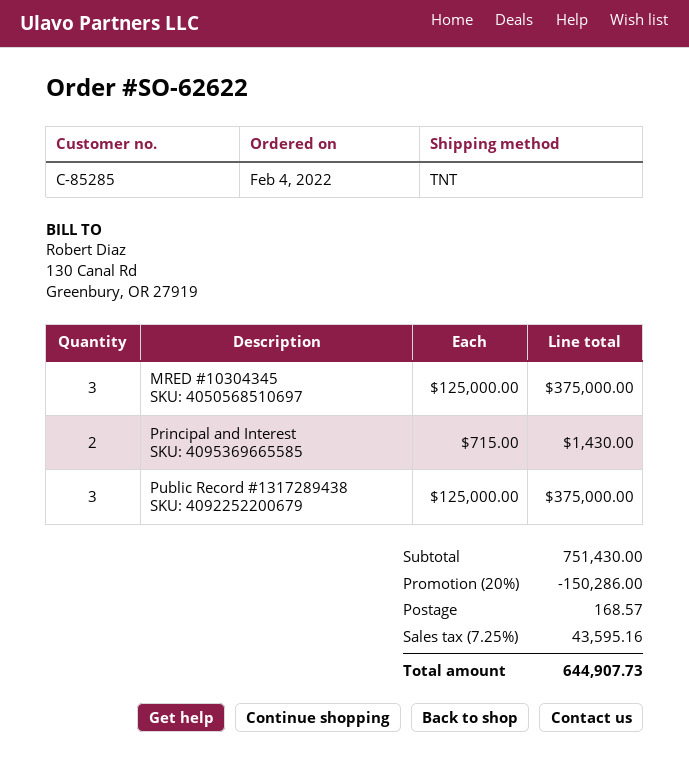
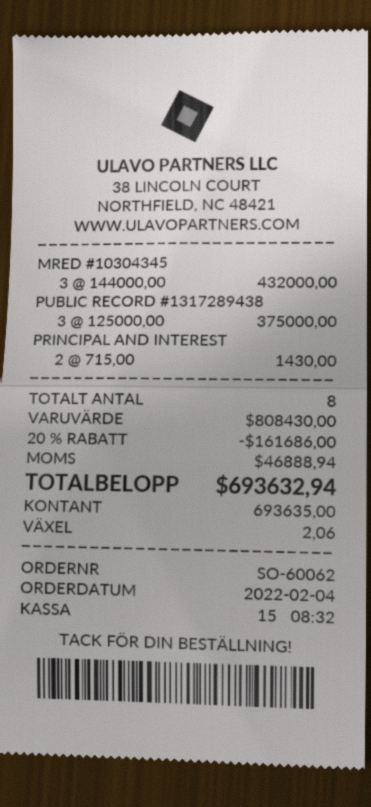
order number: SO-62622 -> SO-60062
MRED #10304345: 3 x 125000.00 = 375000.00 -> 3 x 144000.00 = 432000.00
subtotal: 751430.00 -> 808430.00
discount: 20% = 150286.00 -> 20% = 161686.00
shipping: 168.57 -> none
tax: 43595.16 -> 46888.94
total: 644907.73 -> 693632.94

